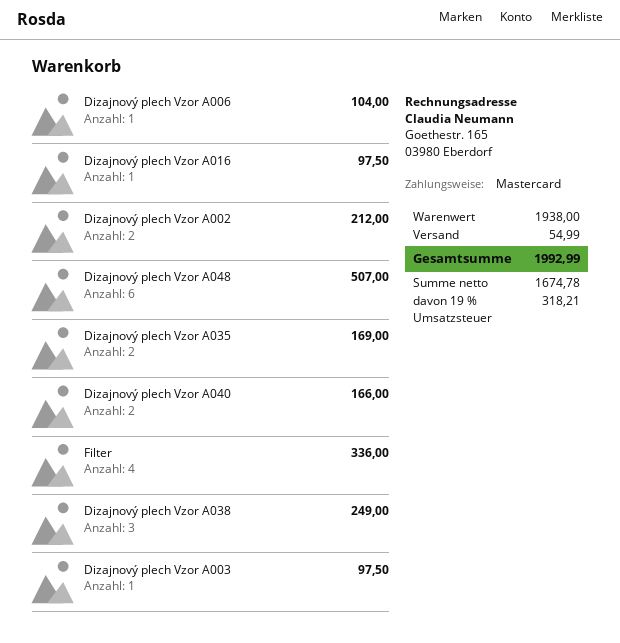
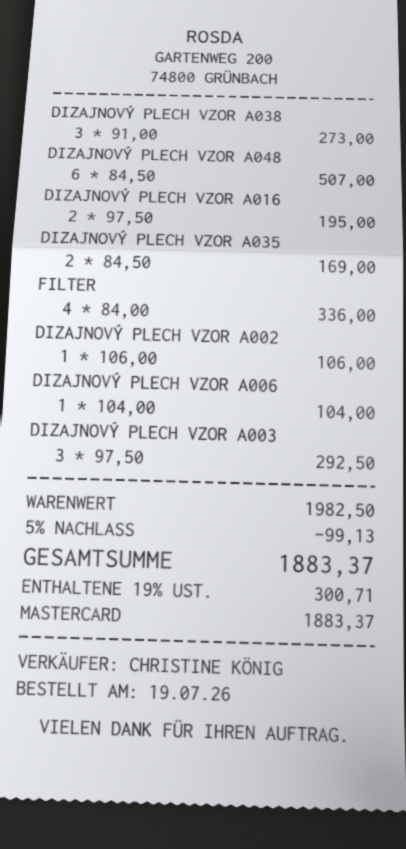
Dizajnový plech Vzor A016: 1 for 97.50 -> 2 for 195.00
Dizajnový plech Vzor A002: 2 for 212.00 -> 1 for 106.00
Dizajnový plech Vzor A040: 2 for 166.00 -> none
Dizajnový plech Vzor A038: 3 for 249.00 -> 3 for 273.00
Dizajnový plech Vzor A003: 1 for 97.50 -> 3 for 292.50
subtotal: 1938.00 -> 1982.50
discount: none -> 5% = 99.13
shipping: 54.99 -> none
tax: 19% = 318.21 -> 19% = 300.71
total: 1992.99 -> 1883.37

